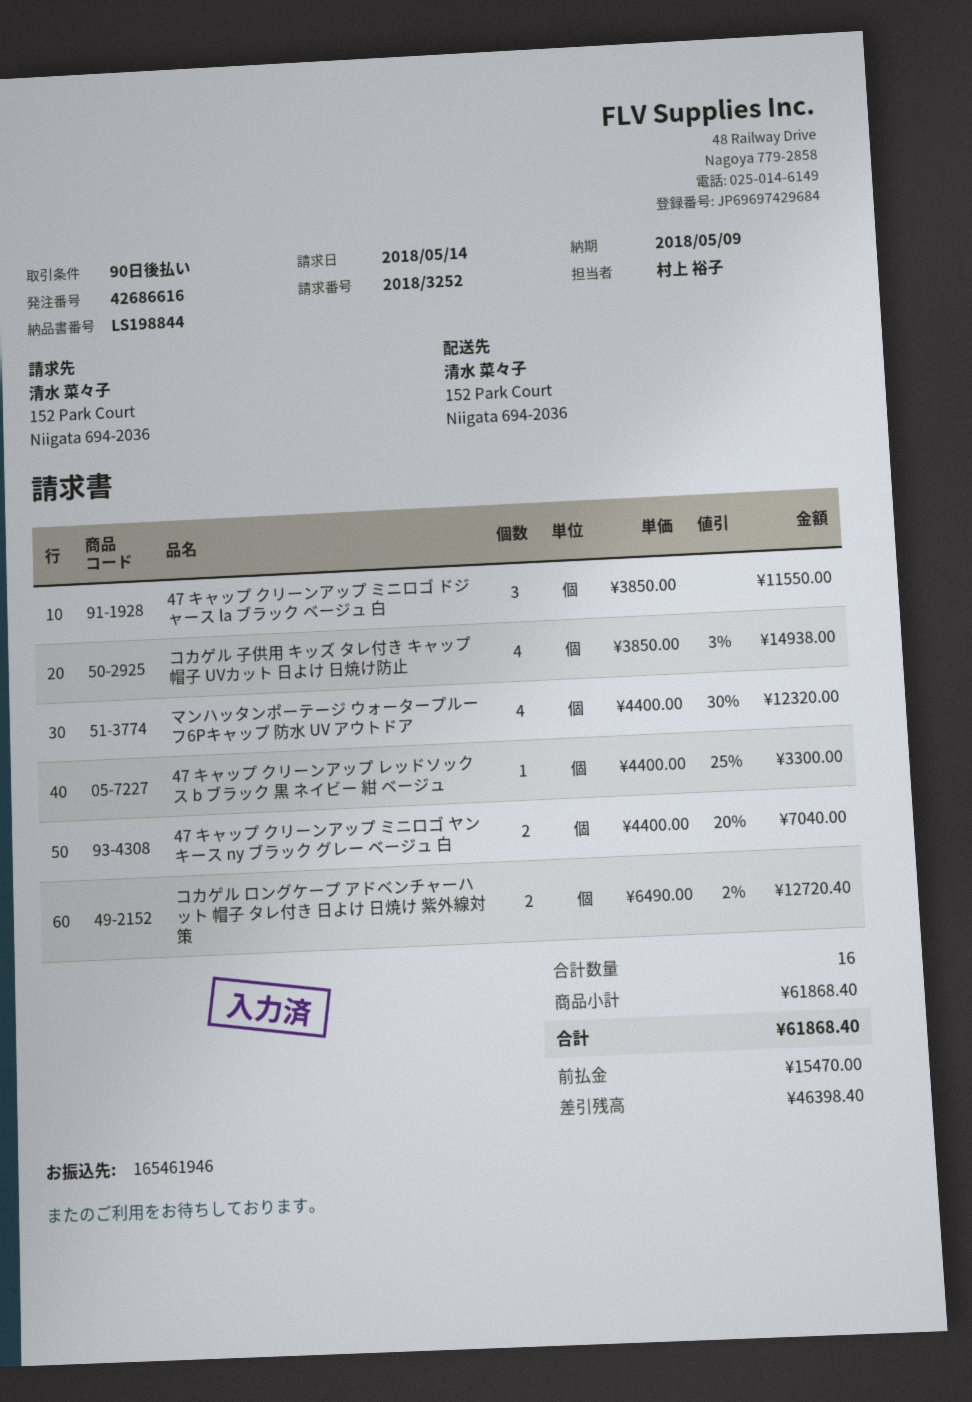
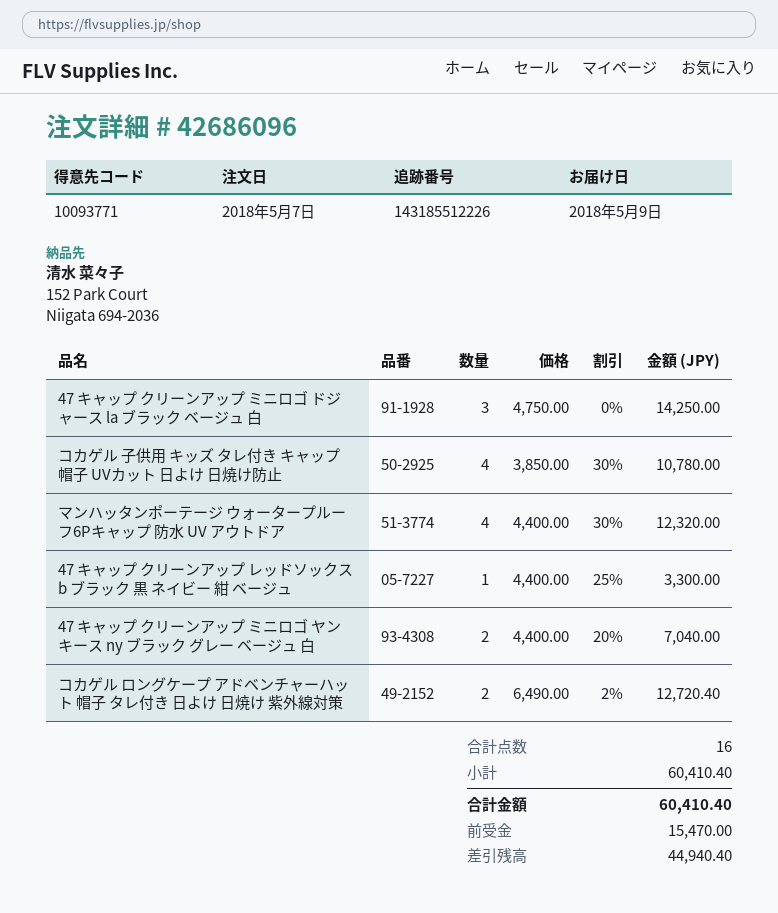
order number: 42686616 -> 42686096
47 キャップ クリーンアップ ミニロゴ ドジャース la ブラック ベージュ 白: 3 x 3850.00 = 11550.00 -> 3 x 4750.00 = 14250.00
コカゲル 子供用 キッズ タレ付き キャップ 帽子 UVカット 日よけ 日焼け防止: 4 x 3850.00 - 3% = 14938.00 -> 4 x 3850.00 - 30% = 10780.00
subtotal: 61868.40 -> 60410.40
total: 61868.40 -> 60410.40
balance: 46398.40 -> 44940.40

